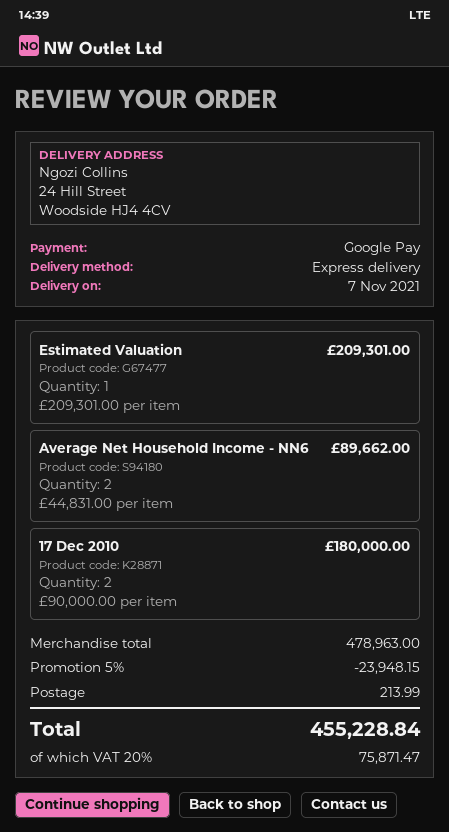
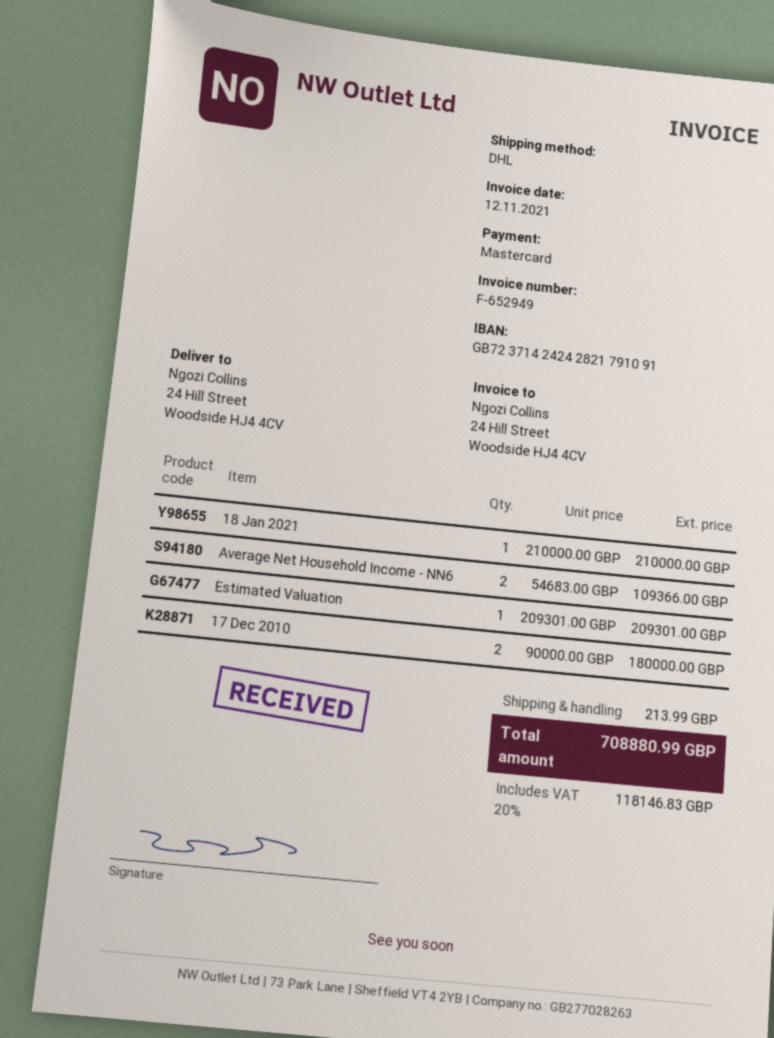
payment method: Google Pay -> Mastercard
shipping method: express -> DHL
Average Net Household Income - NN6: 2 x 44831.00 = 89662.00 -> 2 x 54683.00 = 109366.00
18 Jan 2021: none -> 1 x 210000.00 = 210000.00
discount: 5% = 23948.15 -> none
tax: 20% = 75871.47 -> 20% = 118146.83
total: 455228.84 -> 708880.99

